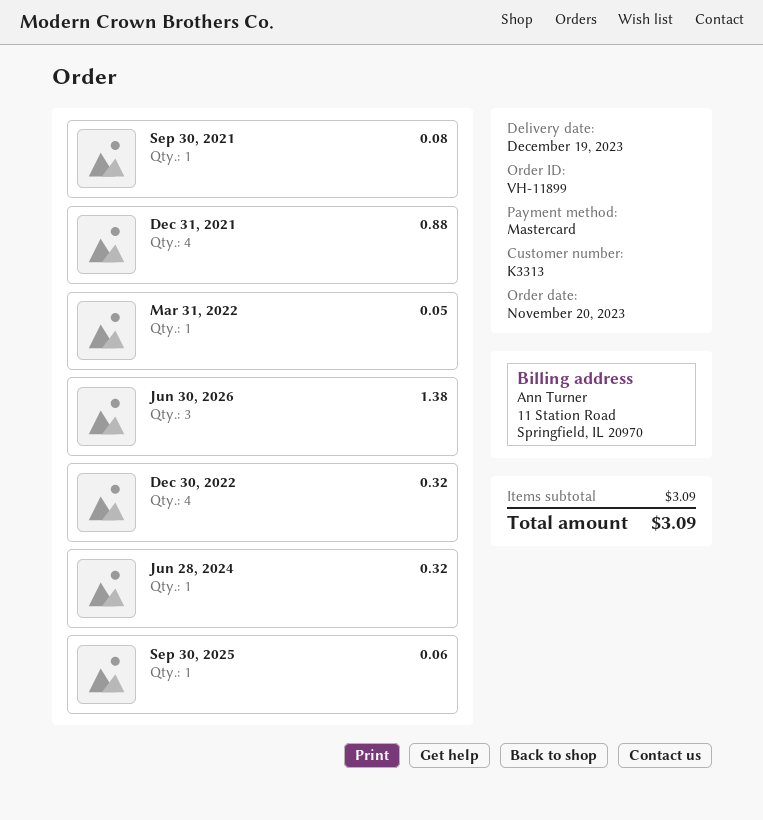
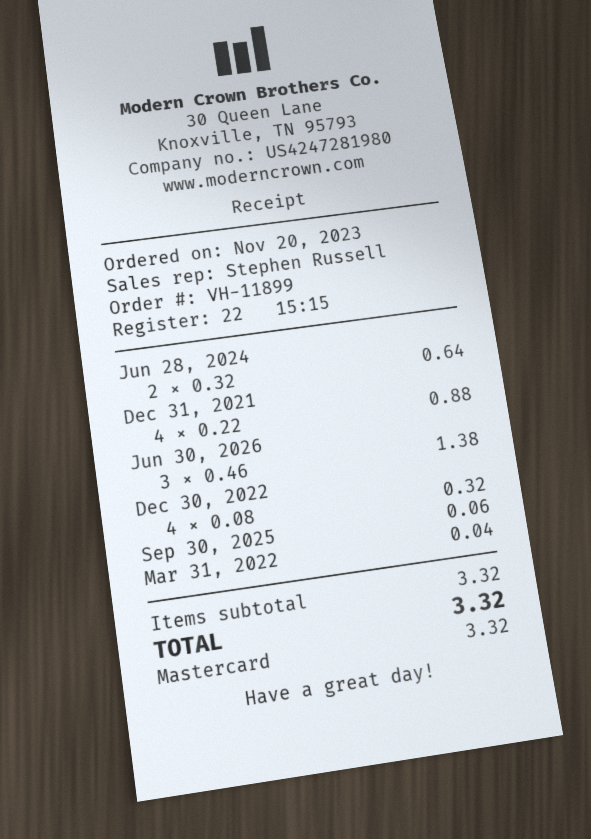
Sep 30, 2021: 1 for 0.08 -> none
Mar 31, 2022: 1 for 0.05 -> 1 for 0.04
Jun 28, 2024: 1 for 0.32 -> 2 for 0.64
subtotal: 3.09 -> 3.32
total: 3.09 -> 3.32

